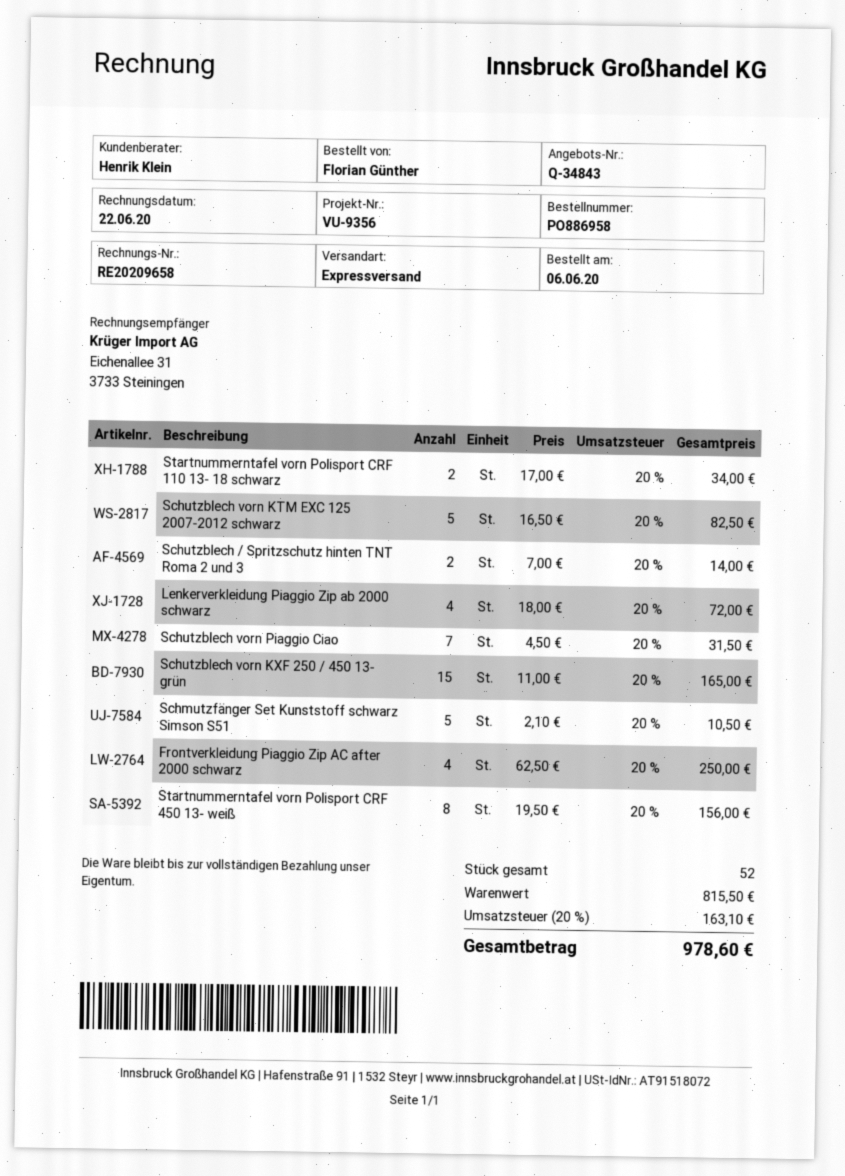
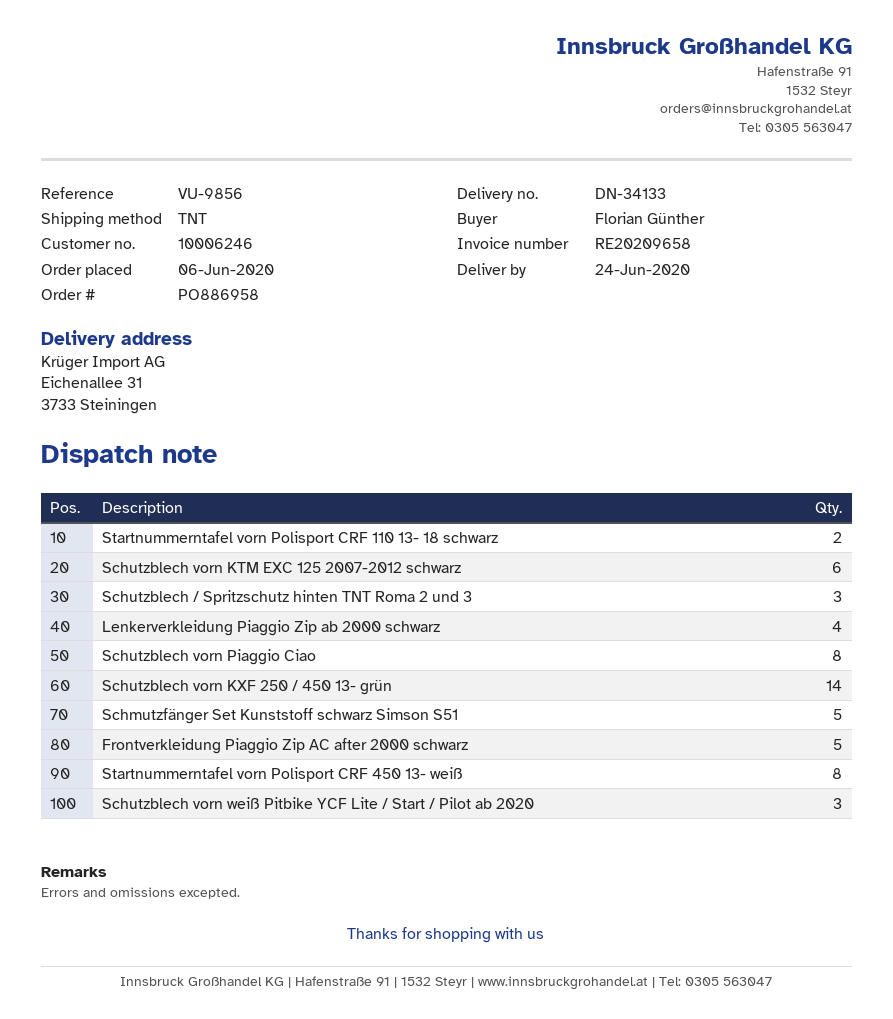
reference: VU-9356 -> VU-9856
shipping method: express -> TNT
Schutzblech vorn KTM EXC 125 2007-2012 schwarz: 5 -> 6
Schutzblech / Spritzschutz hinten TNT Roma 2 und 3: 2 -> 3
Schutzblech vorn Piaggio Ciao: 7 -> 8
Schutzblech vorn KXF 250 / 450 13- grün: 15 -> 14
Frontverkleidung Piaggio Zip AC after 2000 schwarz: 4 -> 5
Schutzblech vorn weiß Pitbike YCF Lite / Start / Pilot ab 2020: none -> 3

